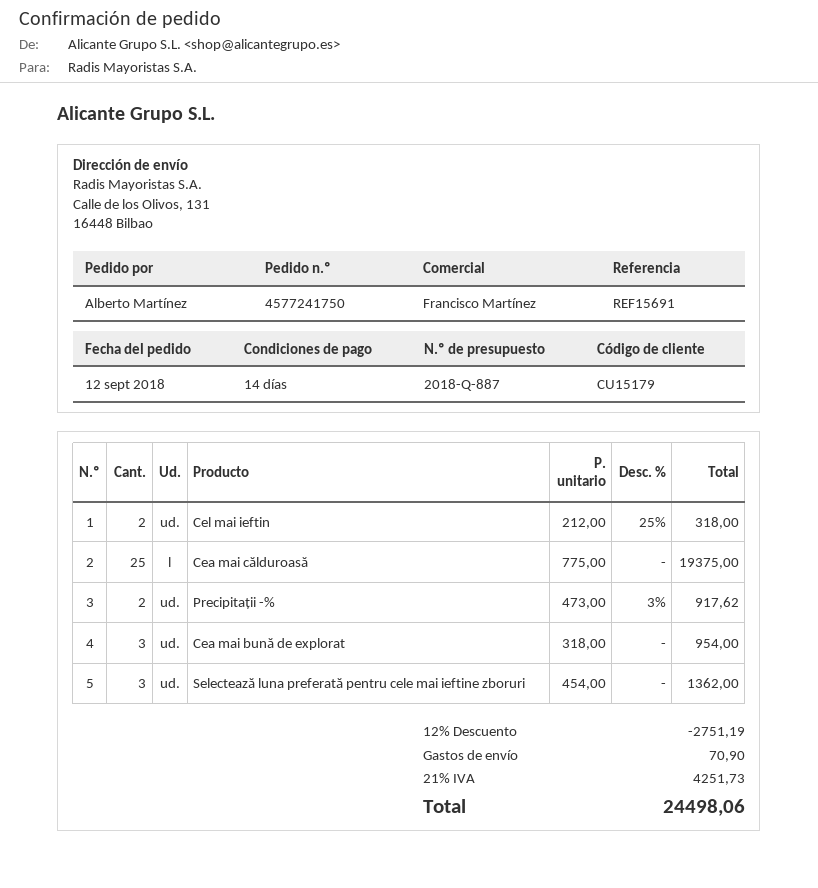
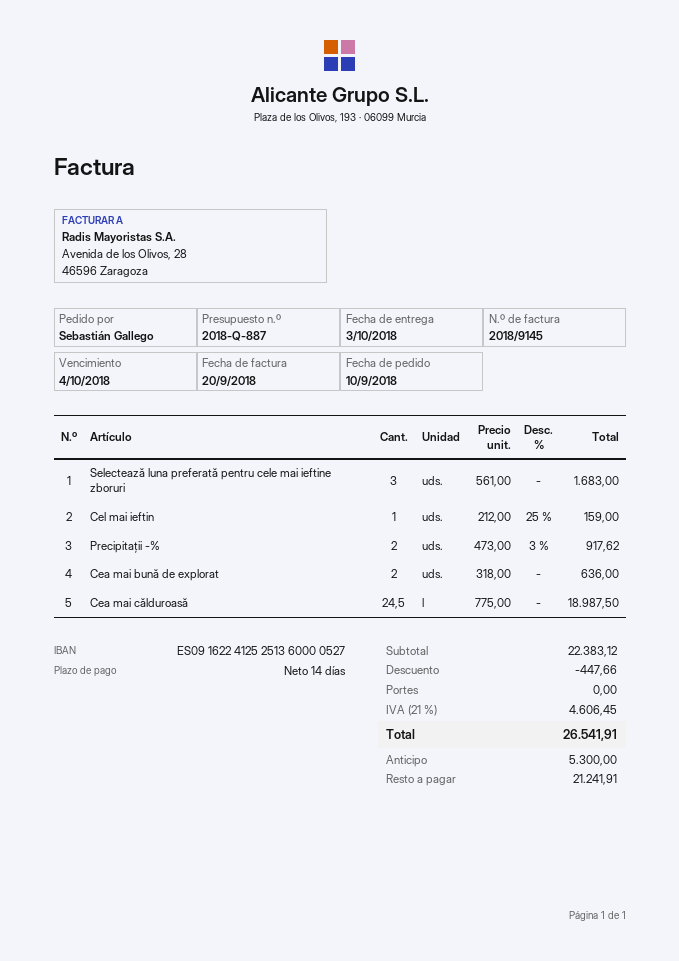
order date: 2018-09-12 -> 2018-09-10
ordered by: Alberto Martínez -> Sebastián Gallego
Cel mai ieftin: 2 x 212.00 - 25% = 318.00 -> 1 x 212.00 - 25% = 159.00
Cea mai călduroasă: 25 x 775.00 = 19375.00 -> 24.5 x 775.00 = 18987.50
Cea mai bună de explorat: 3 x 318.00 = 954.00 -> 2 x 318.00 = 636.00
Selectează luna preferată pentru cele mai ieftine zboruri: 3 x 454.00 = 1362.00 -> 3 x 561.00 = 1683.00
discount: 2751.19 -> 447.66
shipping: 70.90 -> 0.00
tax: 21% = 4251.73 -> 21% = 4606.45
total: 24498.06 -> 26541.91

